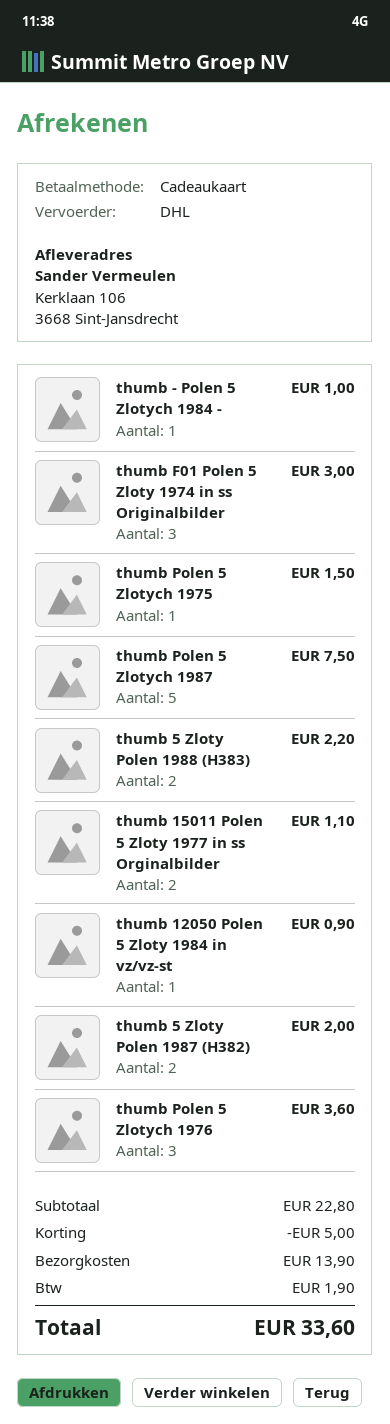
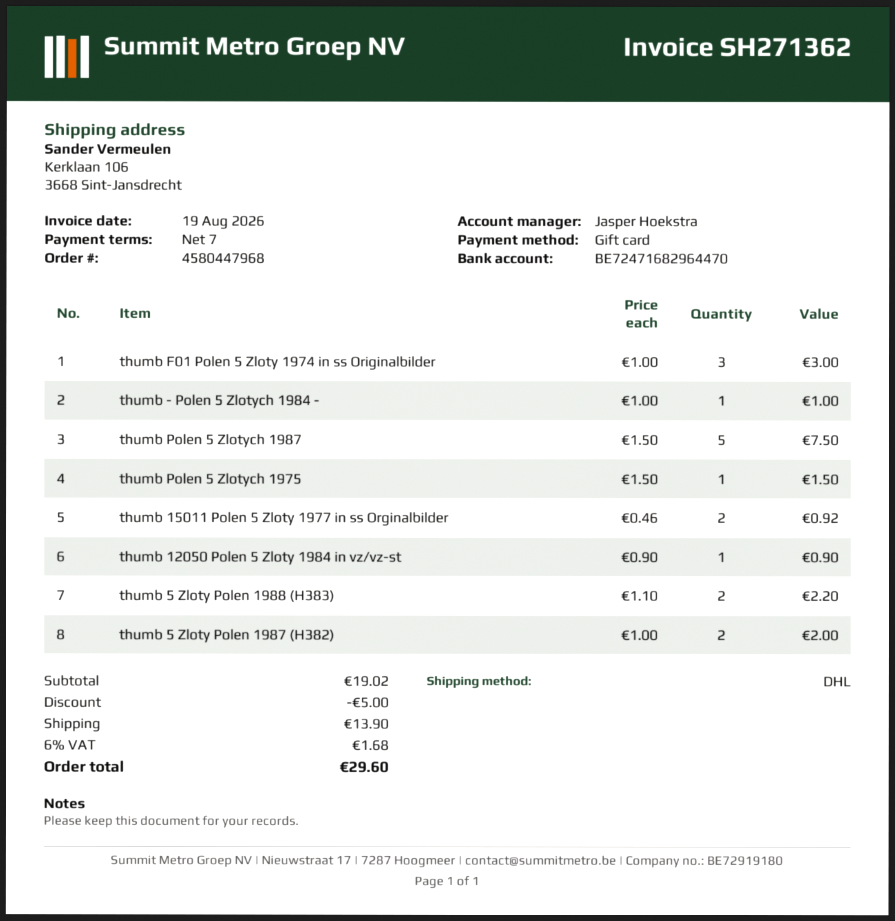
thumb 15011 Polen 5 Zloty 1977 in ss Orginalbilder: 2 for 1.10 -> 2 for 0.92
thumb Polen 5 Zlotych 1976: 3 for 3.60 -> none
subtotal: 22.80 -> 19.02
tax: 1.90 -> 1.68
total: 33.60 -> 29.60

